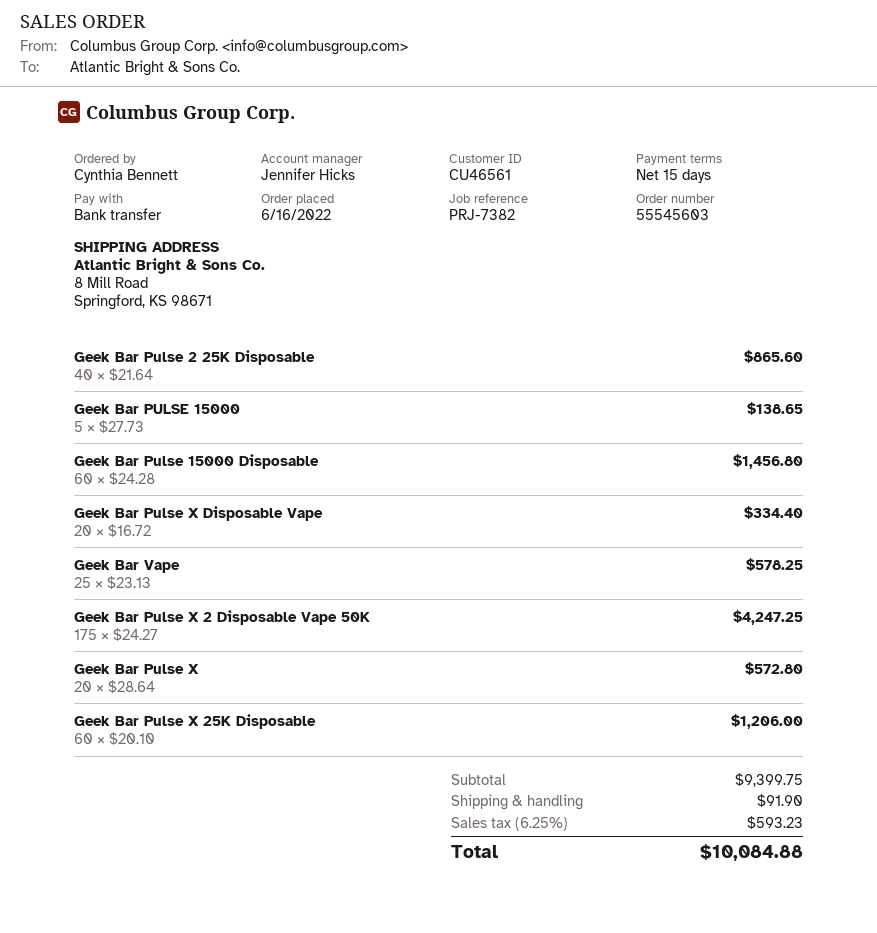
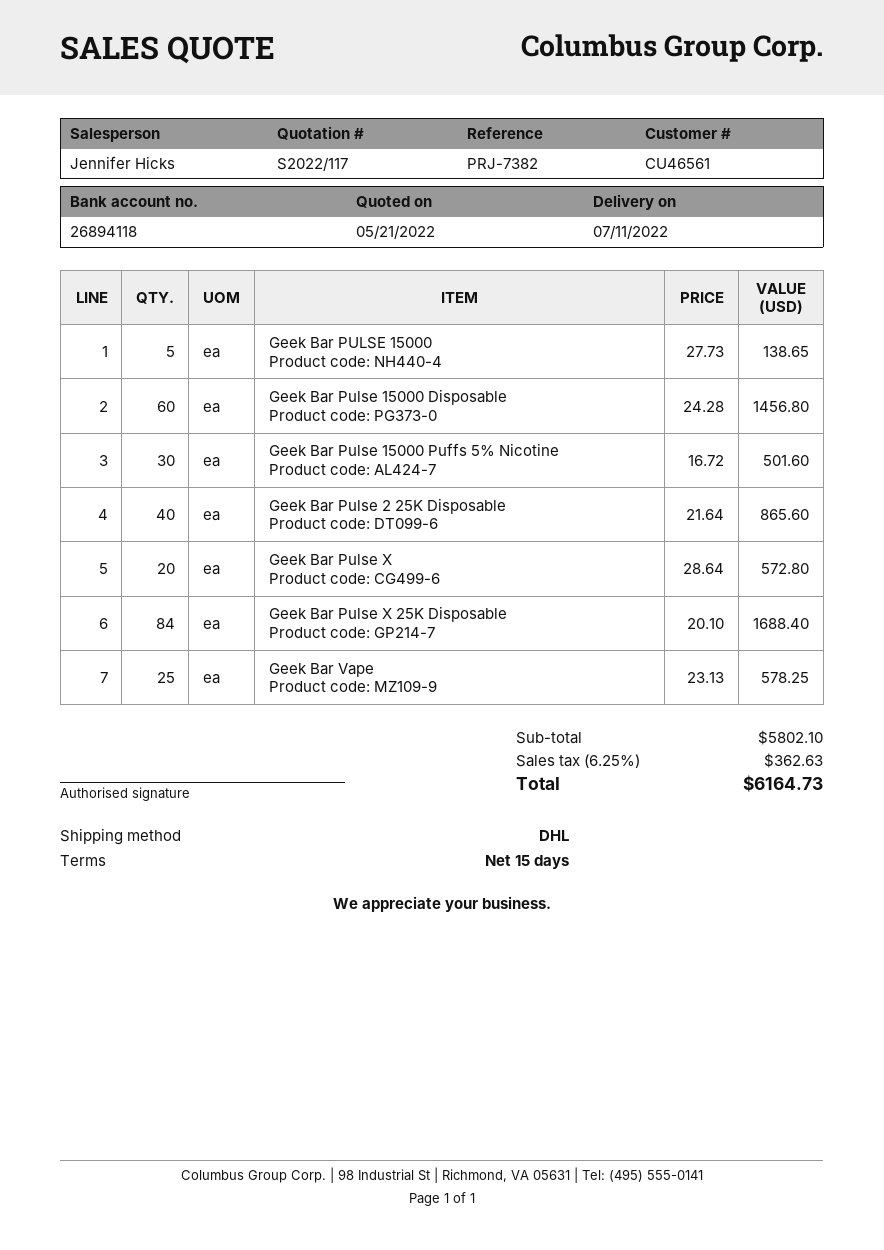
Geek Bar Pulse X Disposable Vape: 20 x 16.72 = 334.40 -> none
Geek Bar Pulse X 2 Disposable Vape 50K: 175 x 24.27 = 4247.25 -> none
Geek Bar Pulse X 25K Disposable: 60 x 20.10 = 1206.00 -> 84 x 20.10 = 1688.40
Geek Bar Pulse 15000 Puffs 5% Nicotine: none -> 30 x 16.72 = 501.60
subtotal: 9399.75 -> 5802.10
shipping: 91.90 -> none
tax: 6.25% = 593.23 -> 6.25% = 362.63
total: 10084.88 -> 6164.73

